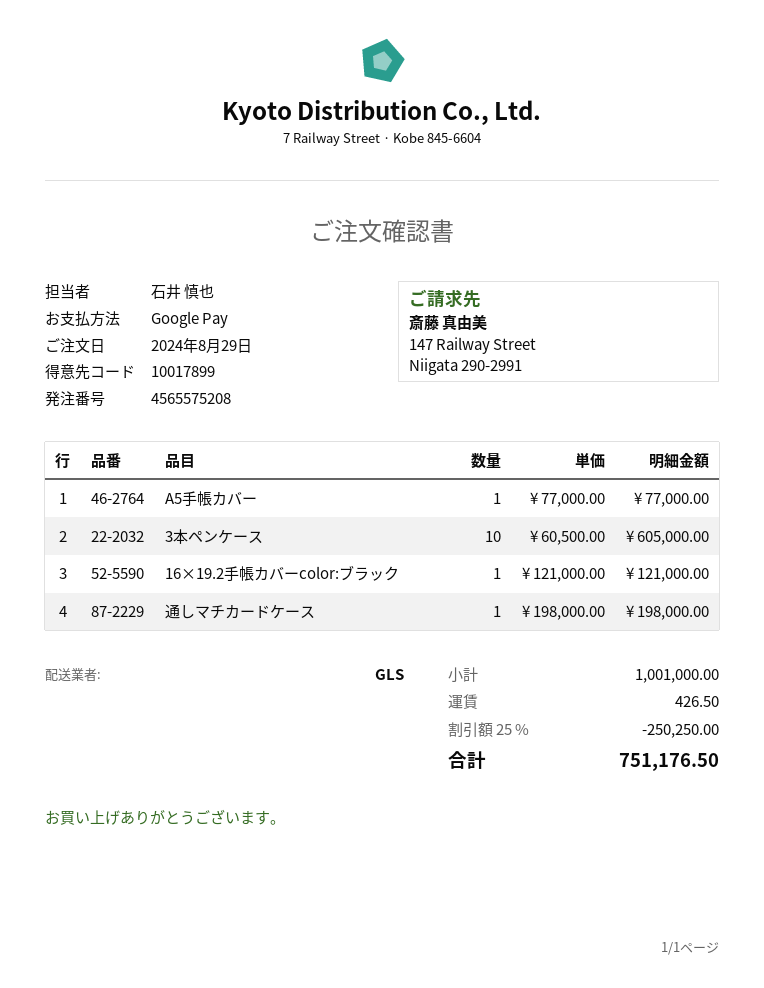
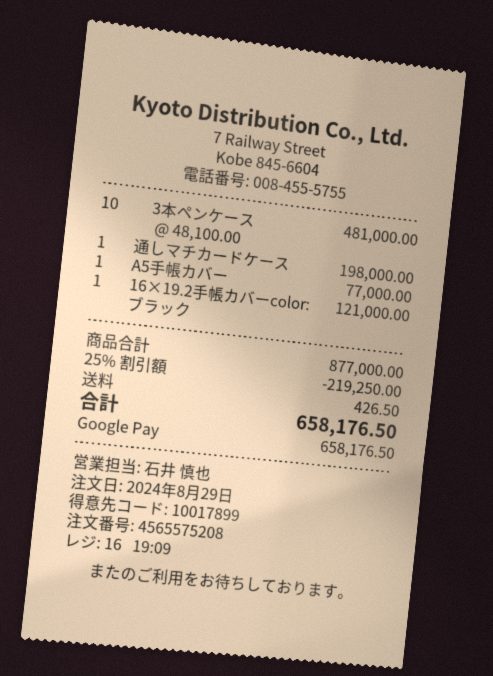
3本ペンケース: 10 x 60500.00 = 605000.00 -> 10 x 48100.00 = 481000.00
subtotal: 1001000.00 -> 877000.00
discount: 25% = 250250.00 -> 25% = 219250.00
total: 751176.50 -> 658176.50

